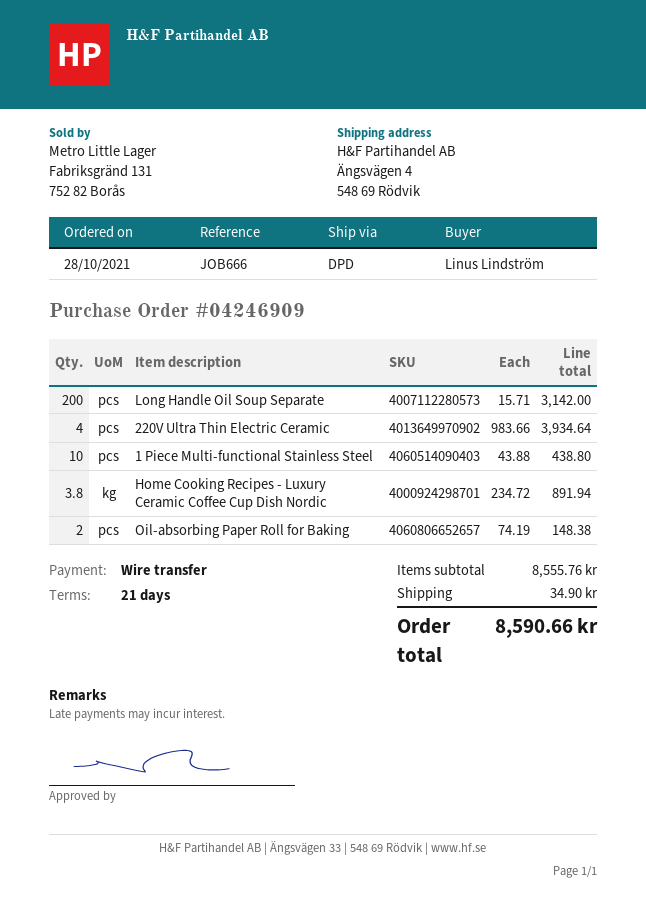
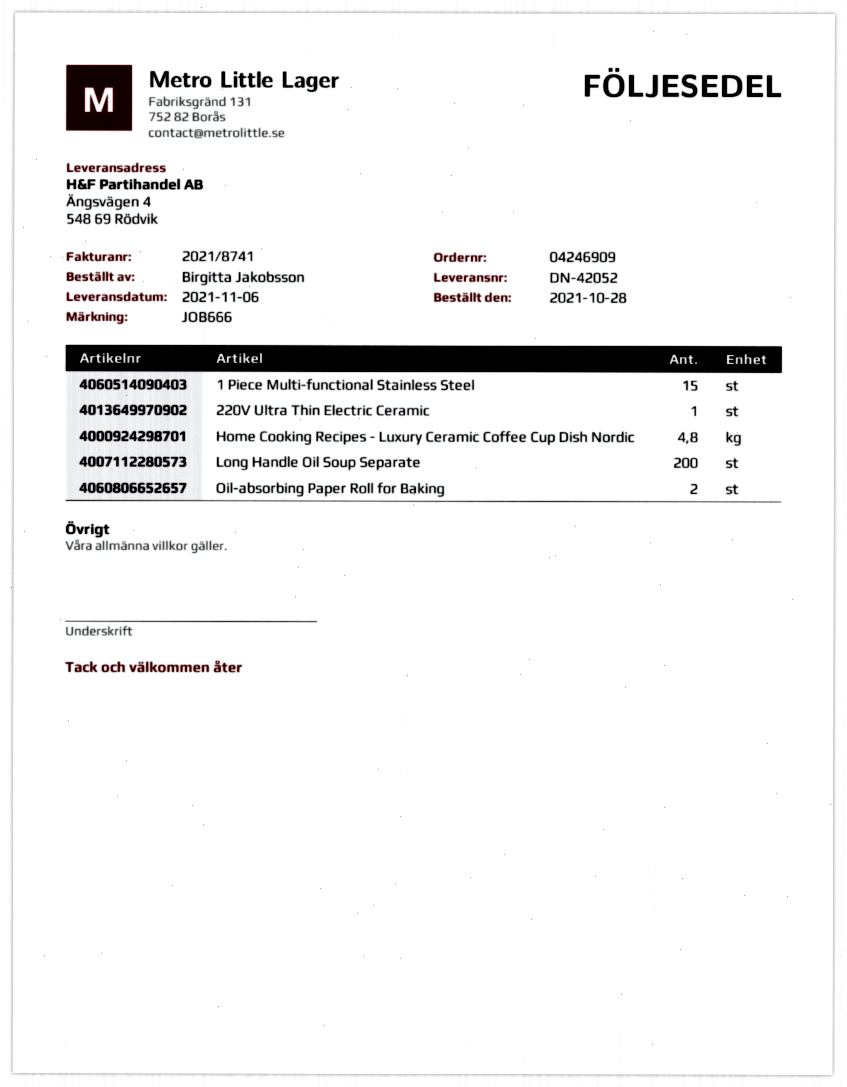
ordered by: Linus Lindström -> Birgitta Jakobsson
220V Ultra Thin Electric Ceramic: 4 -> 1
1 Piece Multi-functional Stainless Steel: 10 -> 15
Home Cooking Recipes - Luxury Ceramic Coffee Cup Dish Nordic: 3.8 -> 4.8

